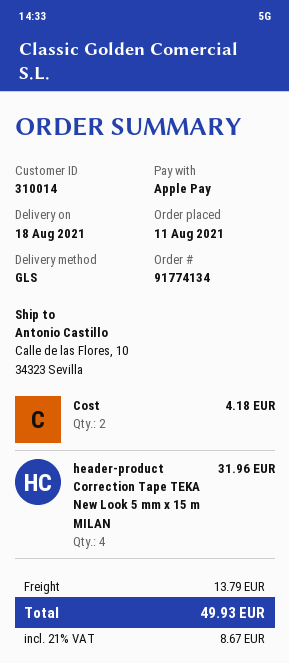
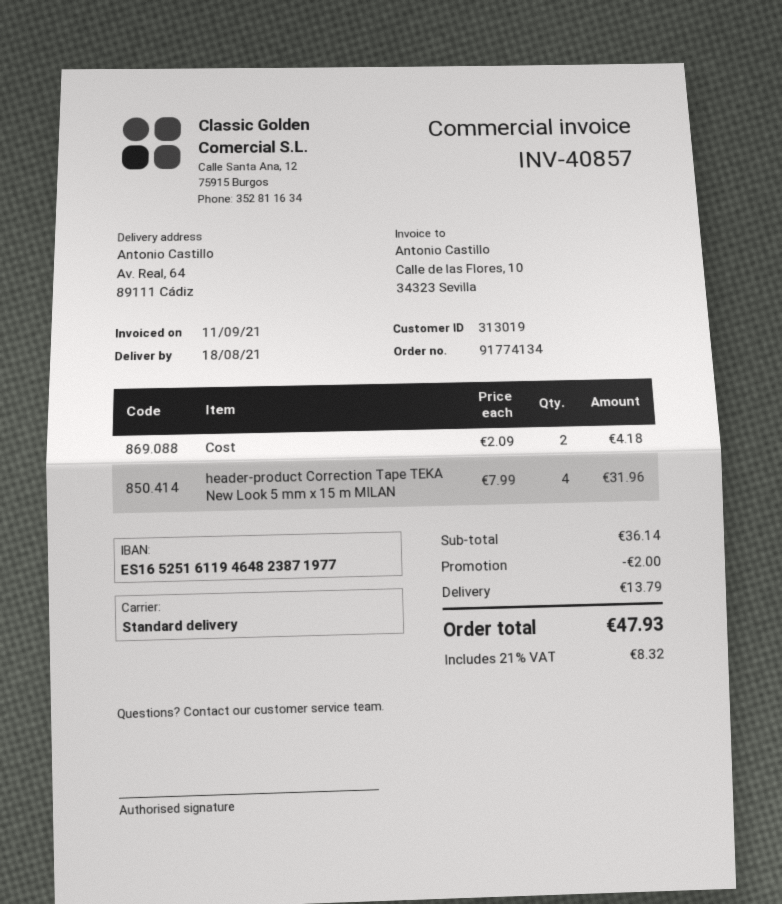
customer number: 310014 -> 313019
shipping method: GLS -> standard
ship to: Calle de las Flores, 10, 34323 Sevilla -> Av. Real, 64, 89111 Cádiz
discount: none -> 2.00
tax: 21% = 8.67 -> 21% = 8.32
total: 49.93 -> 47.93

